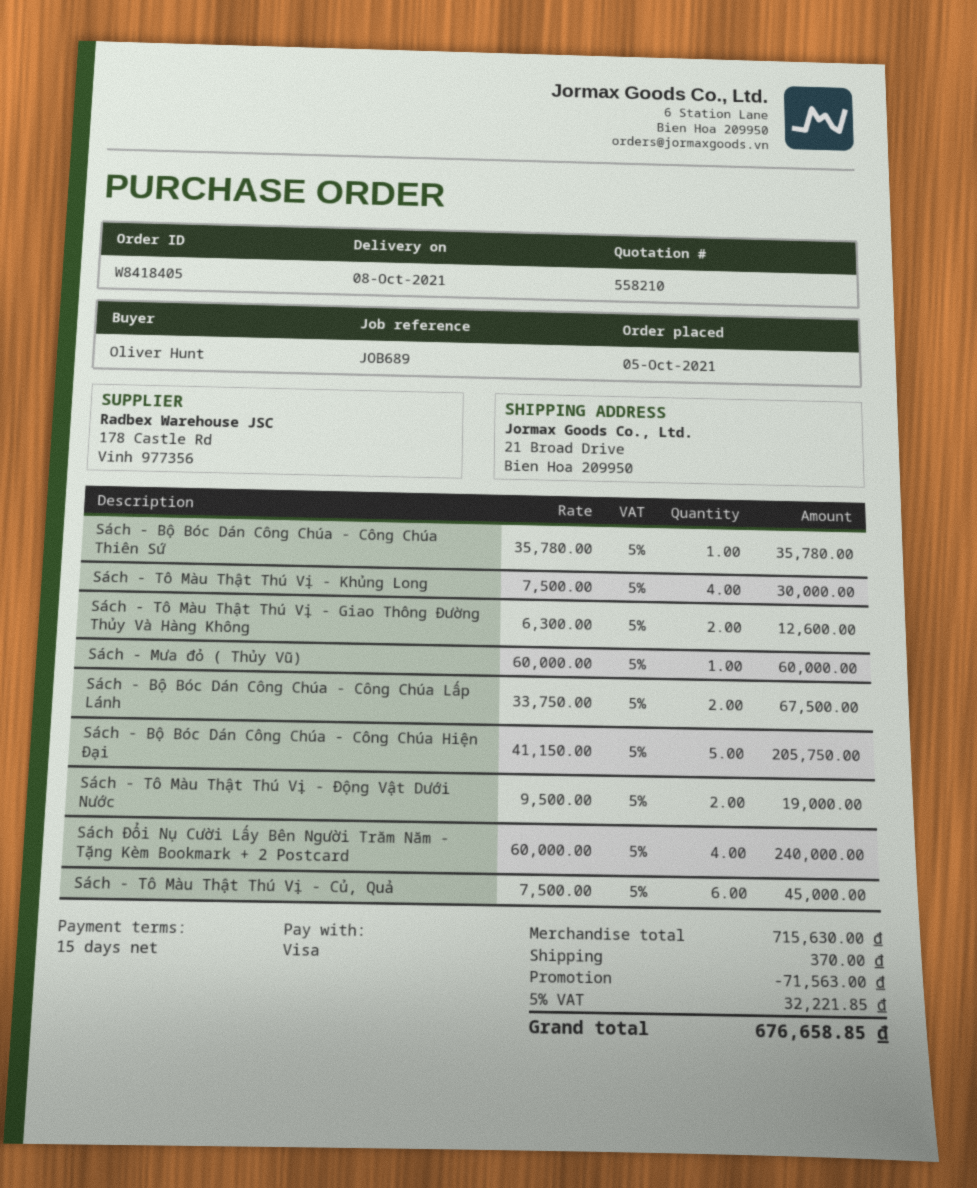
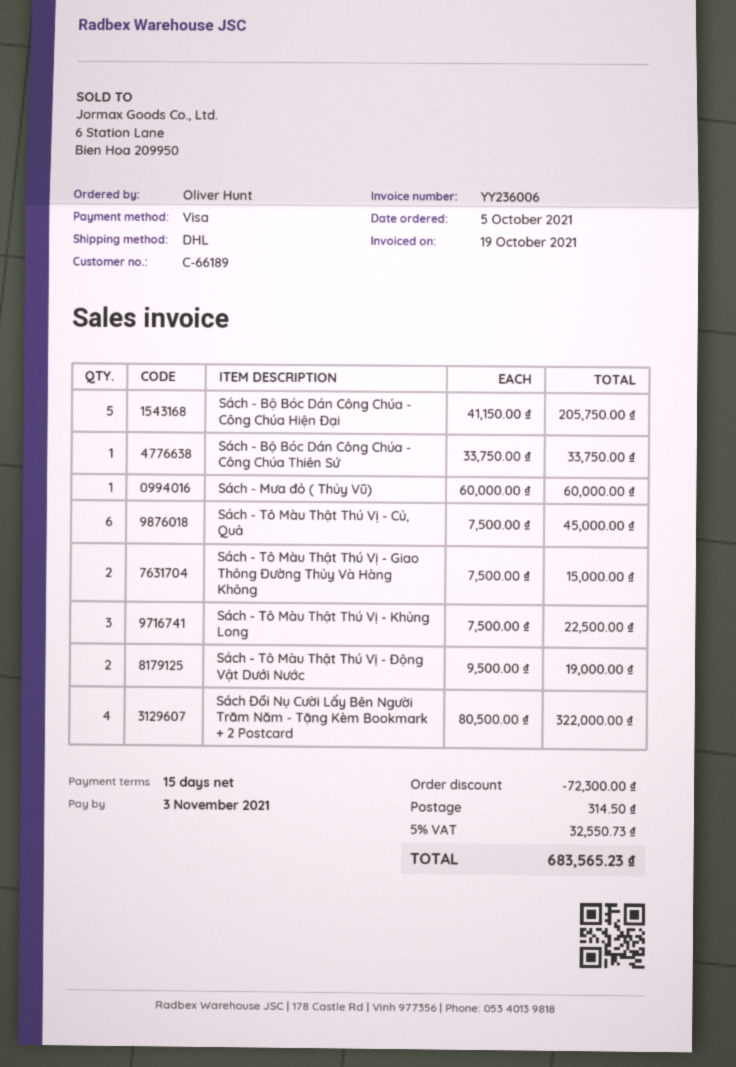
Sách - Bộ Bóc Dán Công Chúa - Công Chúa Thiên Sứ: 1 x 35780.00 = 35780.00 -> 1 x 33750.00 = 33750.00
Sách - Tô Màu Thật Thú Vị - Khủng Long: 4 x 7500.00 = 30000.00 -> 3 x 7500.00 = 22500.00
Sách - Tô Màu Thật Thú Vị - Giao Thông Đường Thủy Và Hàng Không: 2 x 6300.00 = 12600.00 -> 2 x 7500.00 = 15000.00
Sách - Bộ Bóc Dán Công Chúa - Công Chúa Lấp Lánh: 2 x 33750.00 = 67500.00 -> none
Sách Đổi Nụ Cười Lấy Bên Người Trăm Năm - Tặng Kèm Bookmark + 2 Postcard: 4 x 60000.00 = 240000.00 -> 4 x 80500.00 = 322000.00
discount: 71563.00 -> 72300.00
shipping: 370.00 -> 314.50
tax: 5% = 32221.85 -> 5% = 32550.73
total: 676658.85 -> 683565.23

